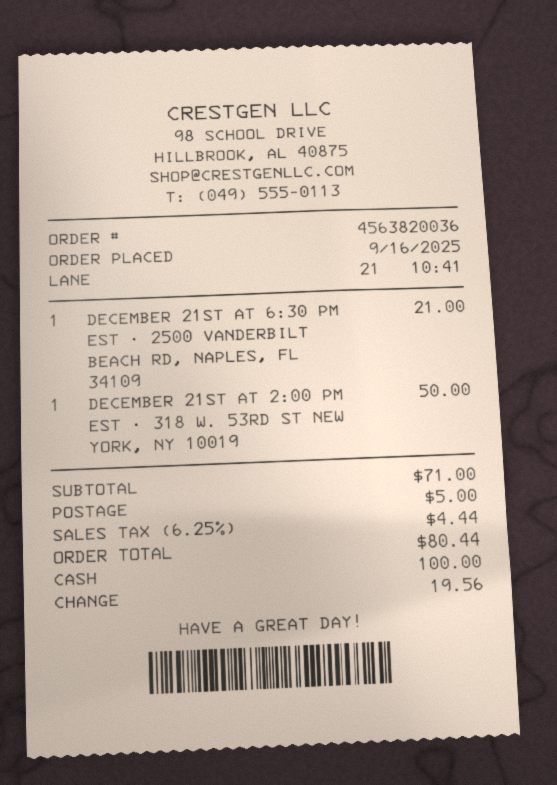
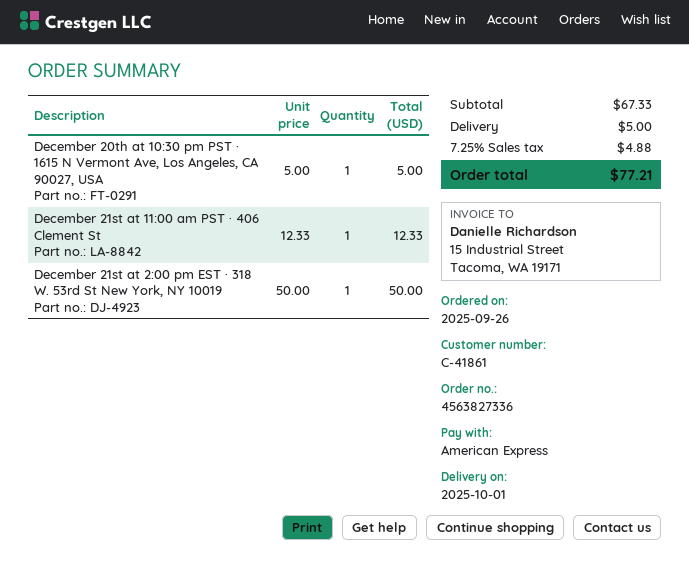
order number: 4563820036 -> 4563827336
order date: 2025-09-16 -> 2025-09-26
payment method: cash -> American Express
DECEMBER 21ST AT 6:30 PM EST · 2500 VANDERBILT BEACH RD, NAPLES, FL 34109: 1 x 21.00 = 21.00 -> none
December 20th at 10:30 pm PST · 1615 N Vermont Ave, Los Angeles, CA 90027, USA: none -> 1 x 5.00 = 5.00
December 21st at 11:00 am PST · 406 Clement St: none -> 1 x 12.33 = 12.33
subtotal: 71.00 -> 67.33
tax: 6.25% = 4.44 -> 7.25% = 4.88
total: 80.44 -> 77.21

